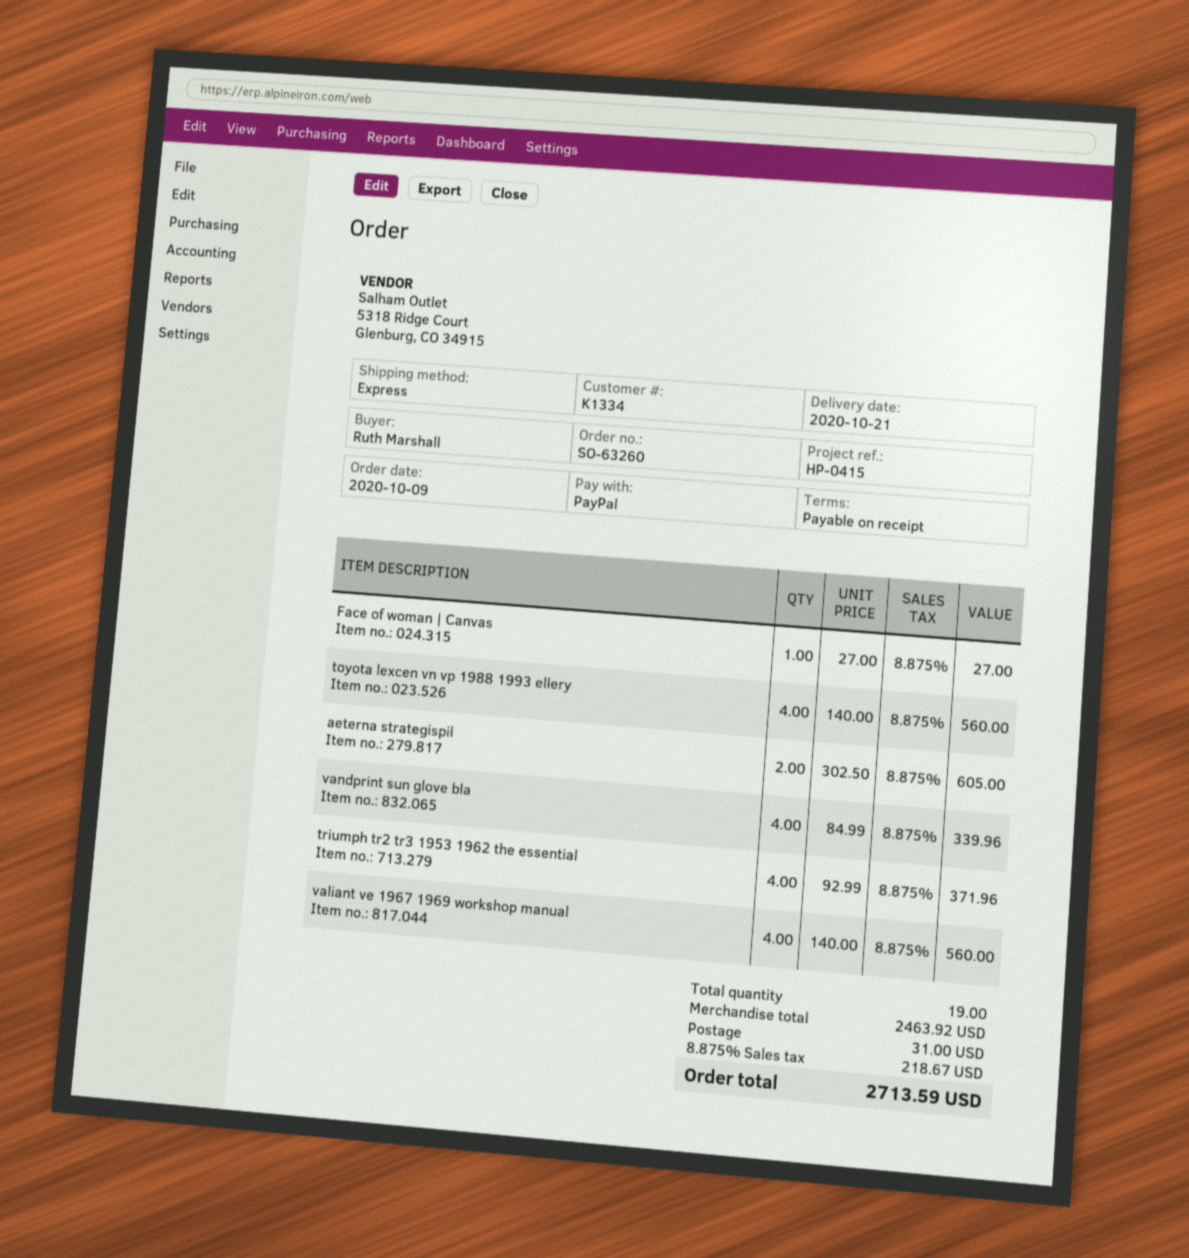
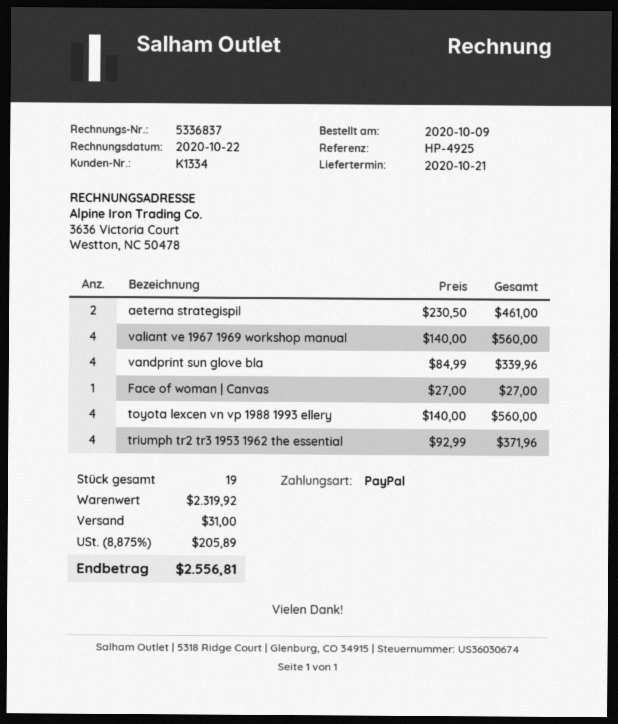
reference: HP-0415 -> HP-4925
aeterna strategispil: 2 x 302.50 = 605.00 -> 2 x 230.50 = 461.00
subtotal: 2463.92 -> 2319.92
tax: 8.875% = 218.67 -> 8.875% = 205.89
total: 2713.59 -> 2556.81

